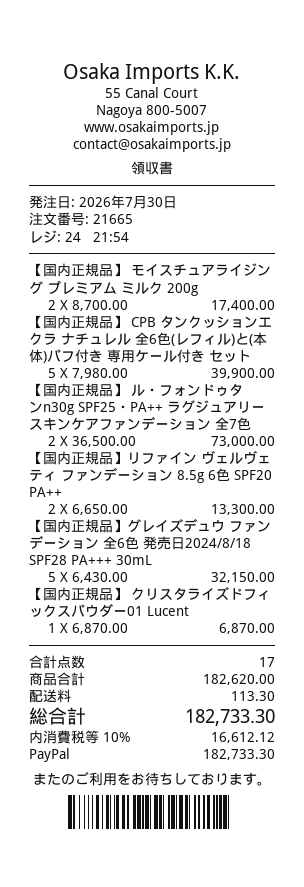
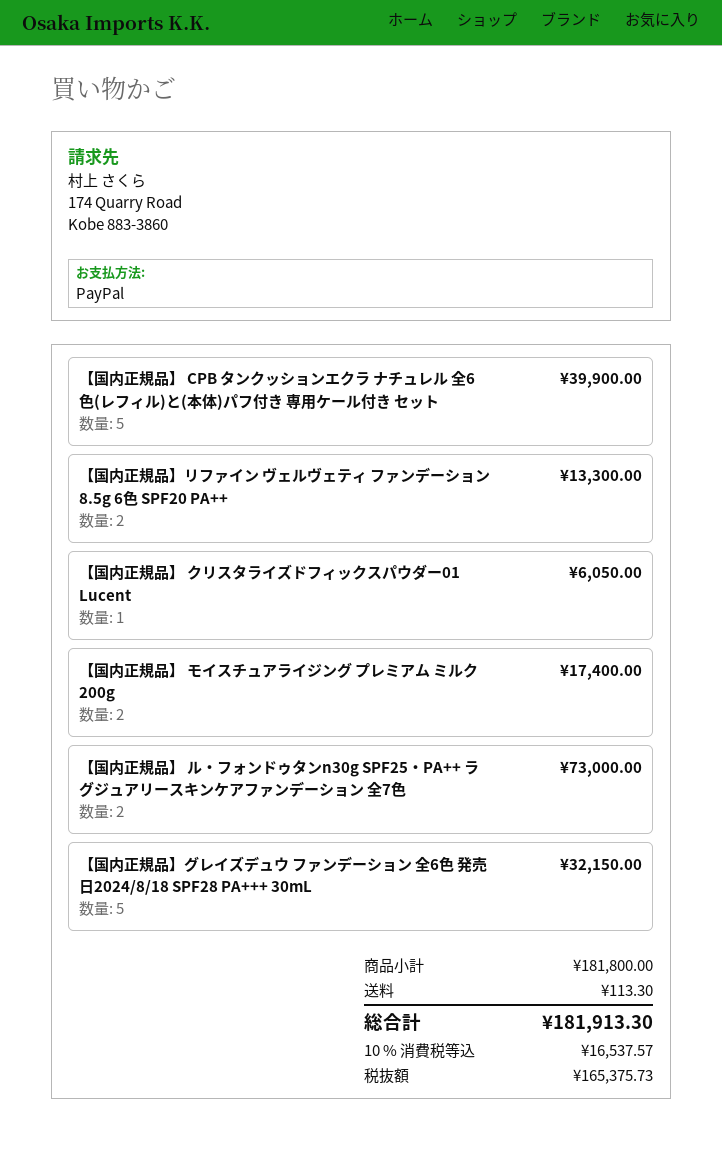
【国内正規品】 クリスタライズドフィックスパウダー01 Lucent: 1 for 6870.00 -> 1 for 6050.00
subtotal: 182620.00 -> 181800.00
tax: 10% = 16612.12 -> 10% = 16537.57
total: 182733.30 -> 181913.30

